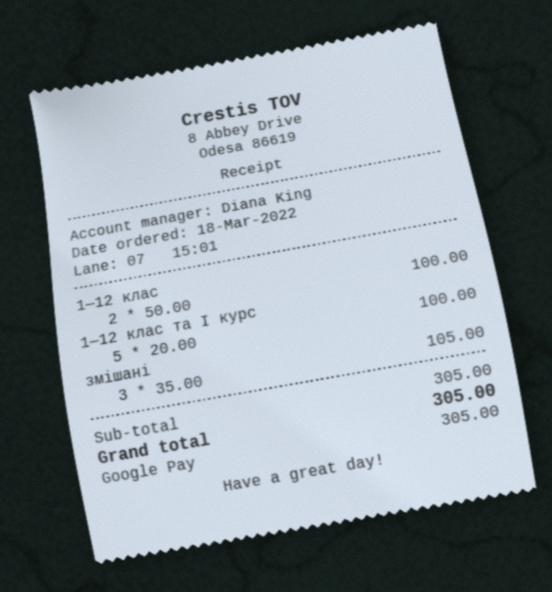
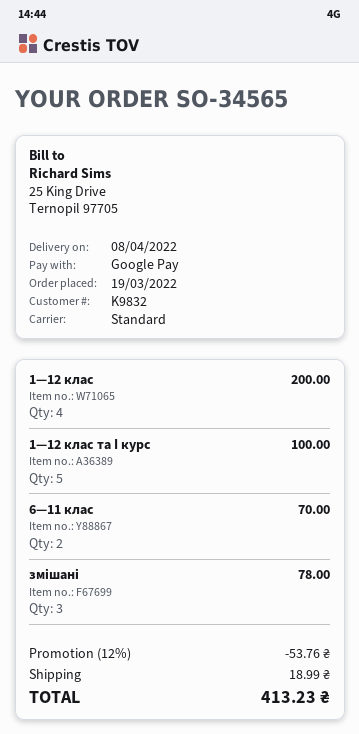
order date: 2022-03-18 -> 2022-03-19
1—12 клас: 2 for 100.00 -> 4 for 200.00
змішані: 3 for 105.00 -> 3 for 78.00
6—11 клас: none -> 2 for 70.00
discount: none -> 12% = 53.76
shipping: none -> 18.99
total: 305.00 -> 413.23

